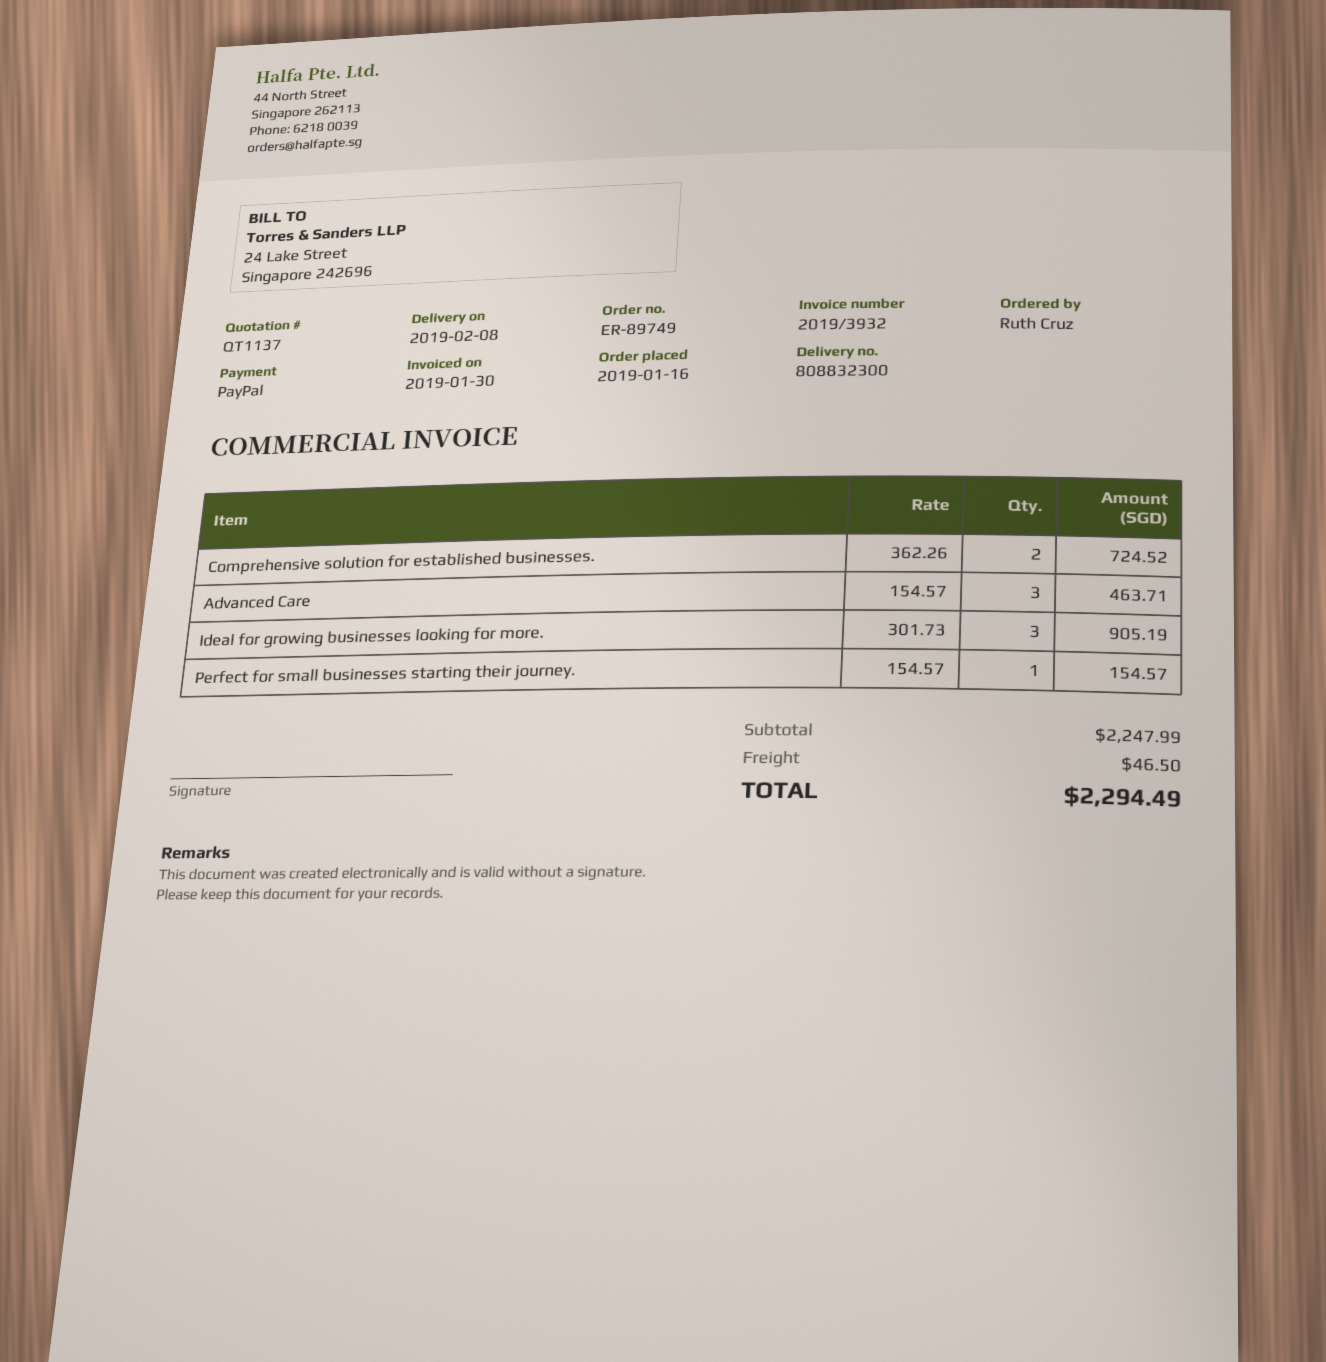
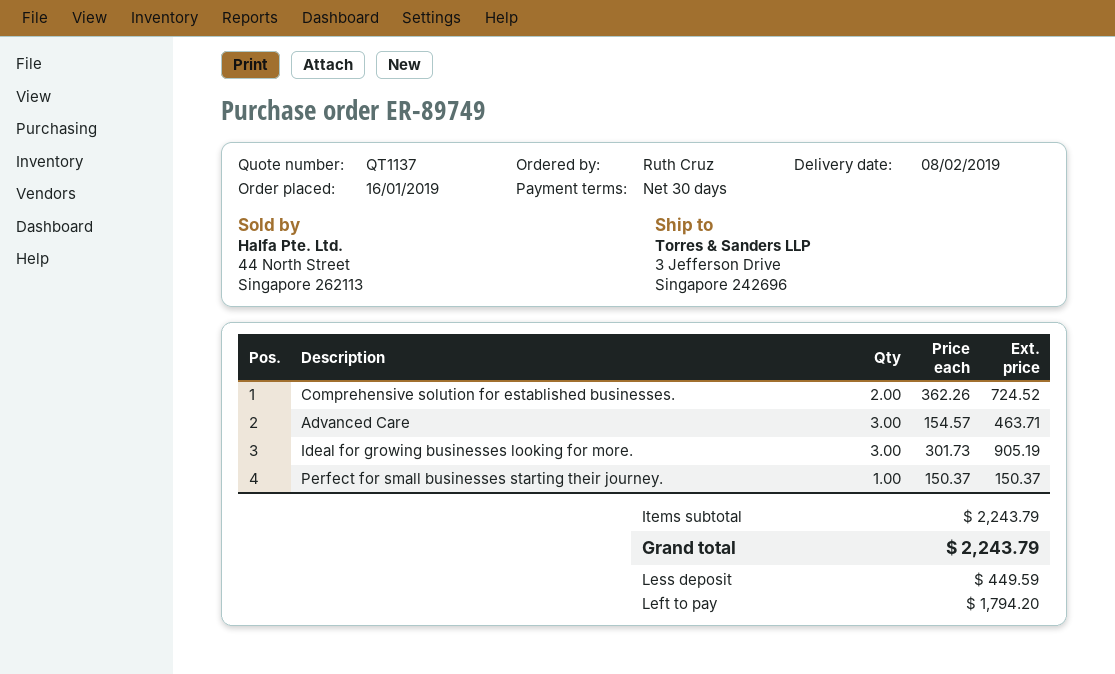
Perfect for small businesses starting their journey.: 1 x 154.57 = 154.57 -> 1 x 150.37 = 150.37
subtotal: 2247.99 -> 2243.79
shipping: 46.50 -> none
total: 2294.49 -> 2243.79

